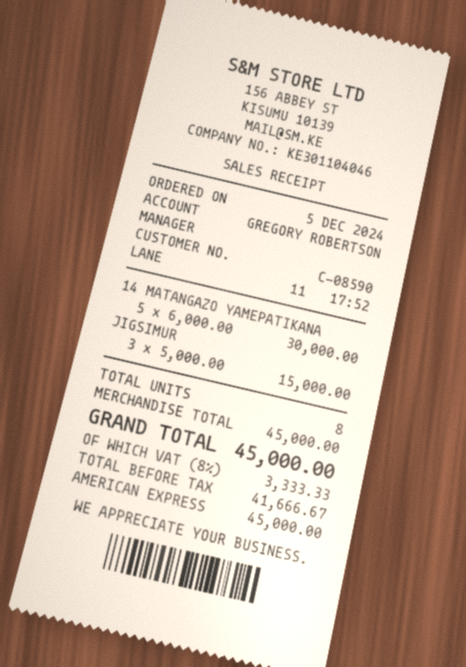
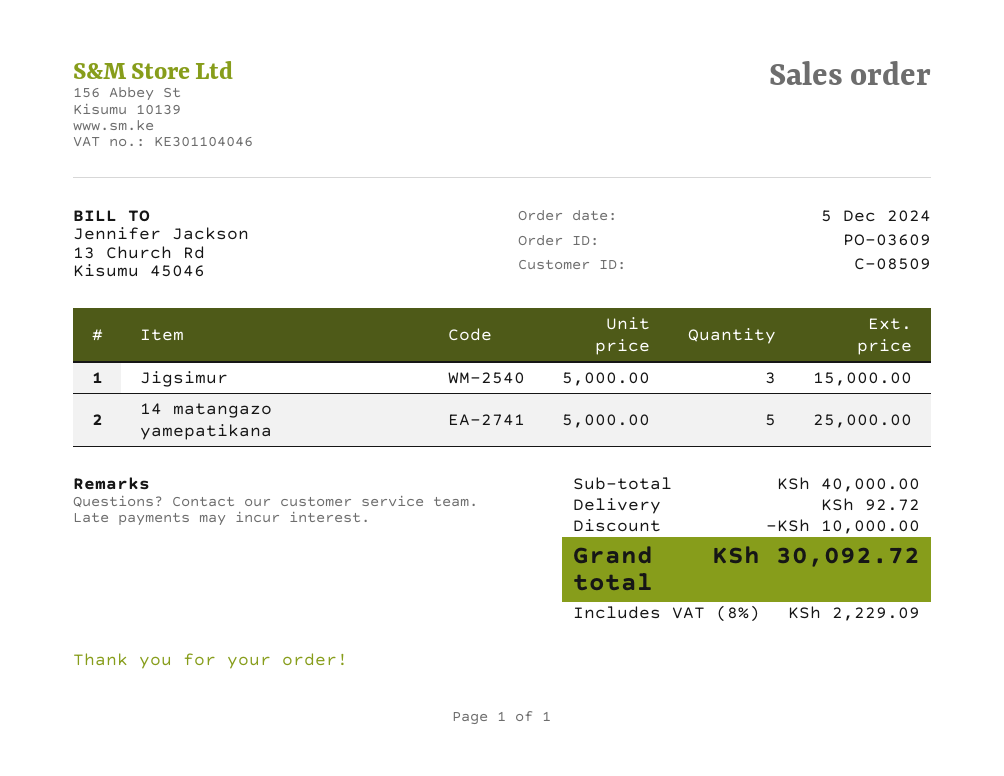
customer number: C-08590 -> C-08509
14 MATANGAZO YAMEPATIKANA: 5 x 6000.00 = 30000.00 -> 5 x 5000.00 = 25000.00
subtotal: 45000.00 -> 40000.00
discount: none -> 10000.00
shipping: none -> 92.72
tax: 8% = 3333.33 -> 8% = 2229.09
total: 45000.00 -> 30092.72

